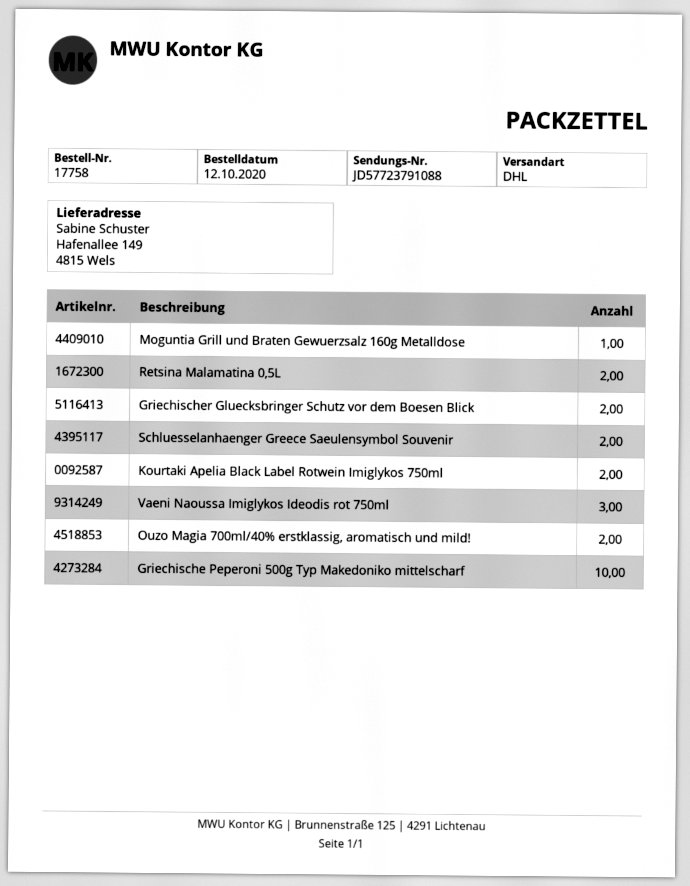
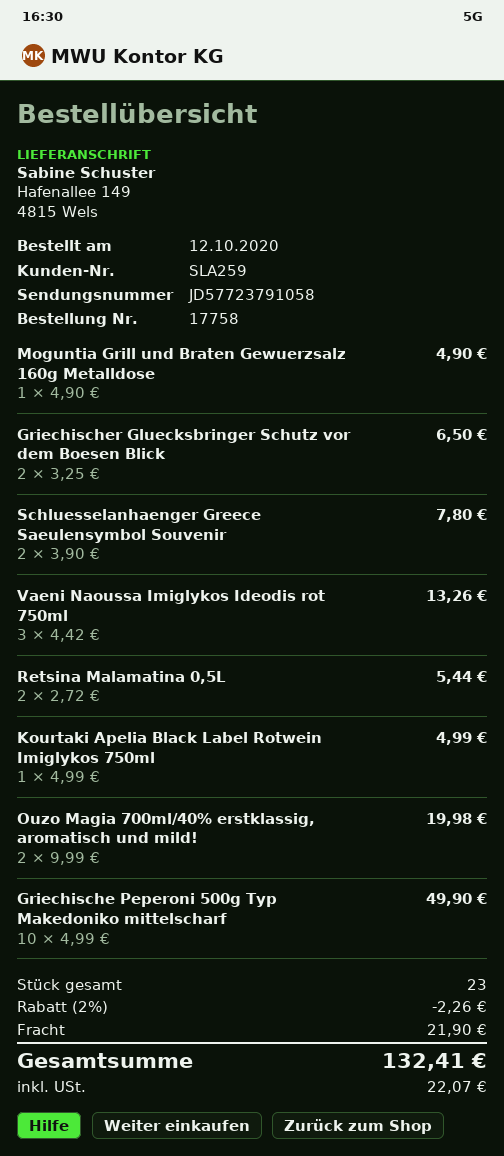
tracking number: JD57723791088 -> JD57723791058
Kourtaki Apelia Black Label Rotwein Imiglykos 750ml: 2 -> 1

